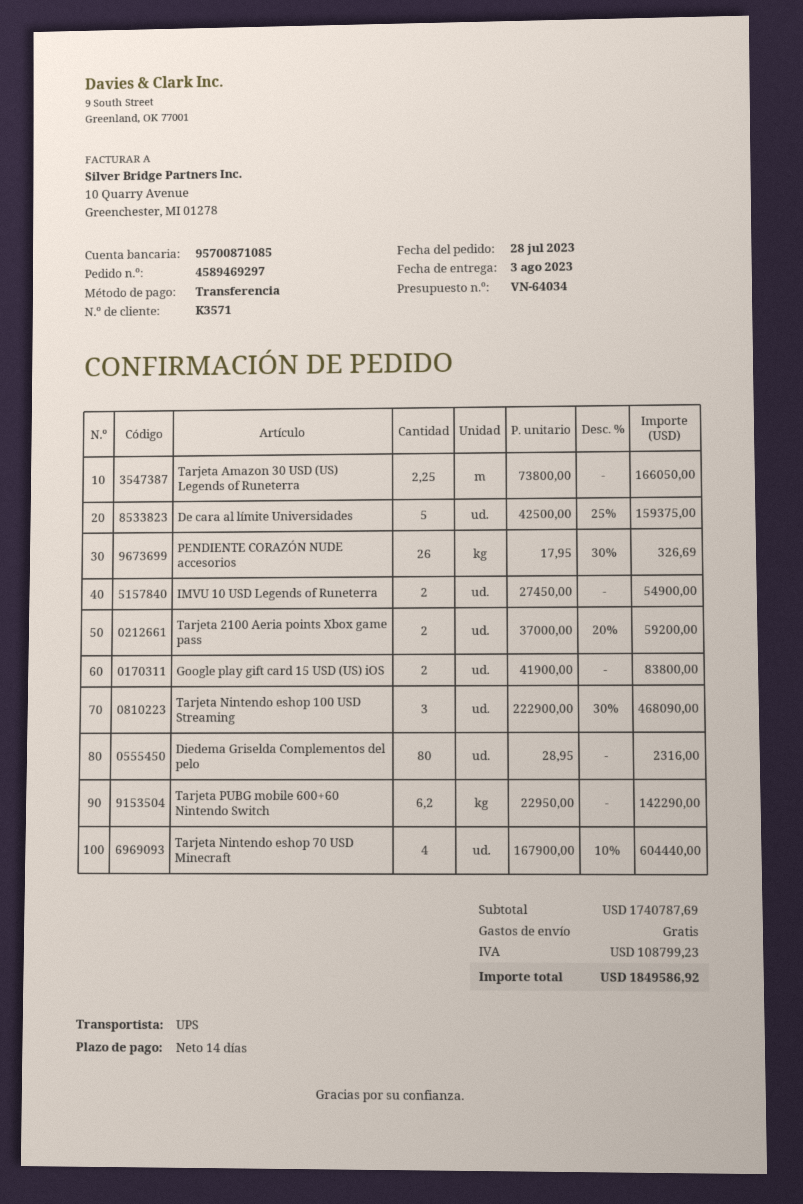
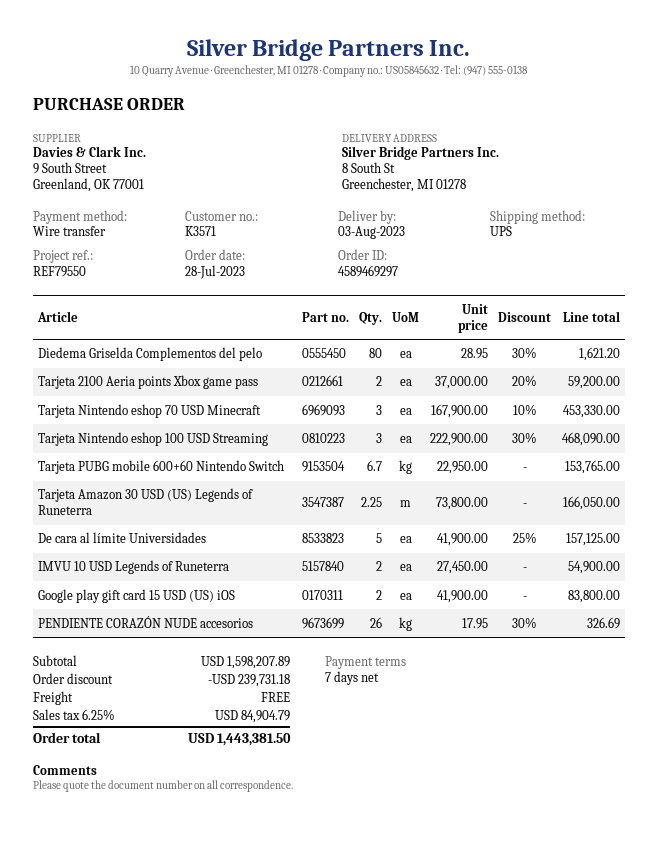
payment terms: 14 days -> 7 days
De cara al límite Universidades: 5 x 42500.00 - 25% = 159375.00 -> 5 x 41900.00 - 25% = 157125.00
Diedema Griselda Complementos del pelo: 80 x 28.95 = 2316.00 -> 80 x 28.95 - 30% = 1621.20
Tarjeta PUBG mobile 600+60 Nintendo Switch: 6.2 x 22950.00 = 142290.00 -> 6.7 x 22950.00 = 153765.00
Tarjeta Nintendo eshop 70 USD Minecraft: 4 x 167900.00 - 10% = 604440.00 -> 3 x 167900.00 - 10% = 453330.00
subtotal: 1740787.69 -> 1598207.89
discount: none -> 239731.18
tax: 108799.23 -> 84904.79
total: 1849586.92 -> 1443381.50

